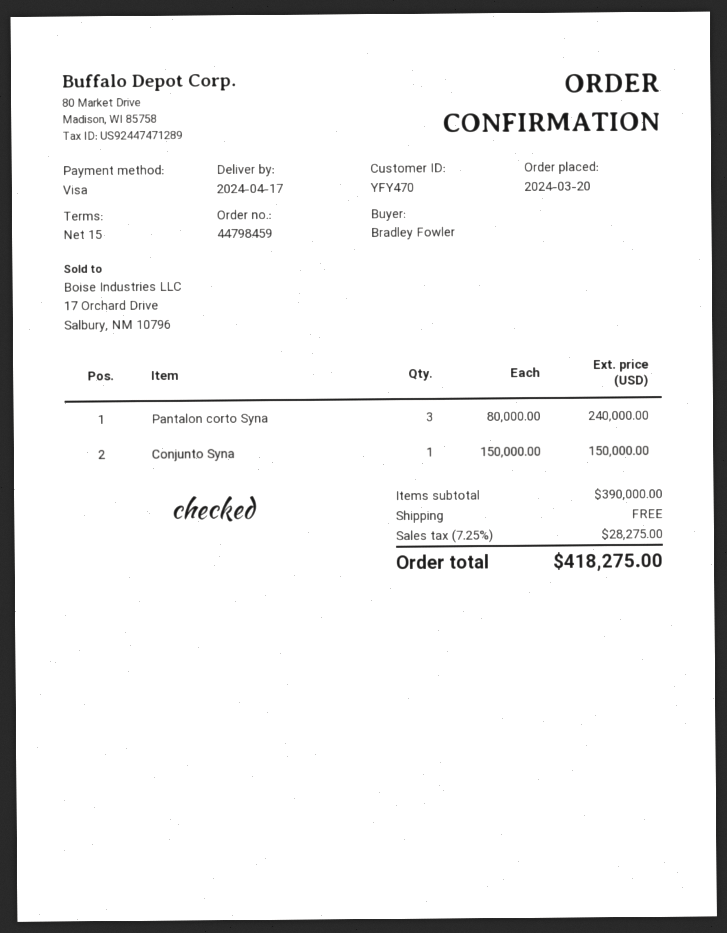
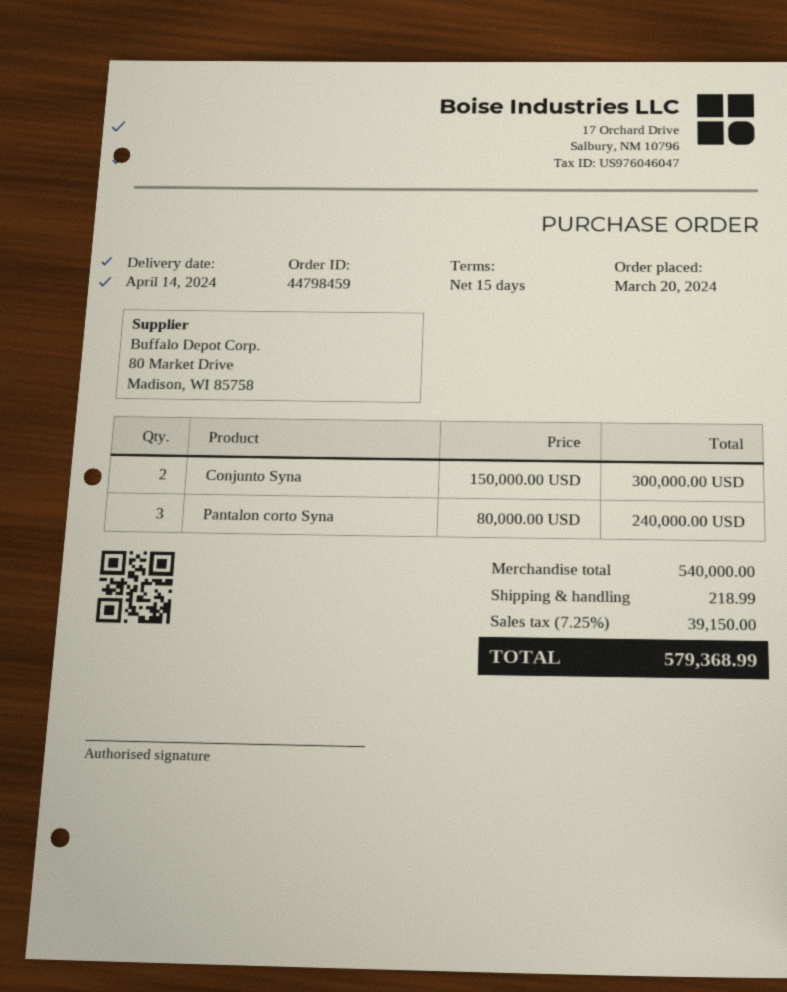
delivery date: 2024-04-17 -> 2024-04-14
Conjunto Syna: 1 x 150000.00 = 150000.00 -> 2 x 150000.00 = 300000.00
subtotal: 390000.00 -> 540000.00
shipping: 0.00 -> 218.99
tax: 7.25% = 28275.00 -> 7.25% = 39150.00
total: 418275.00 -> 579368.99

